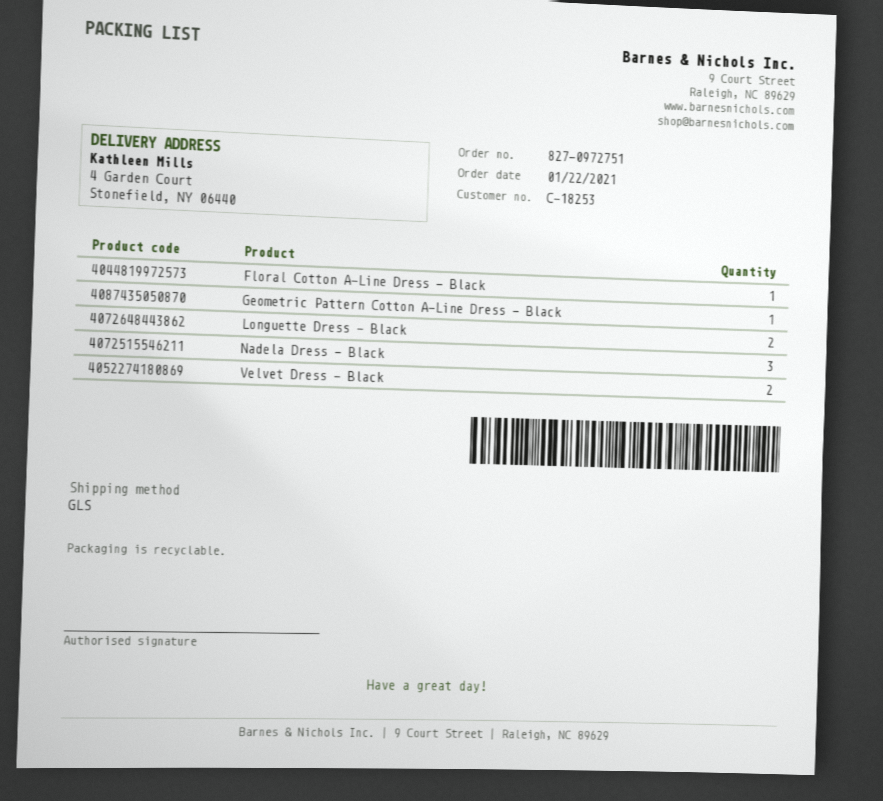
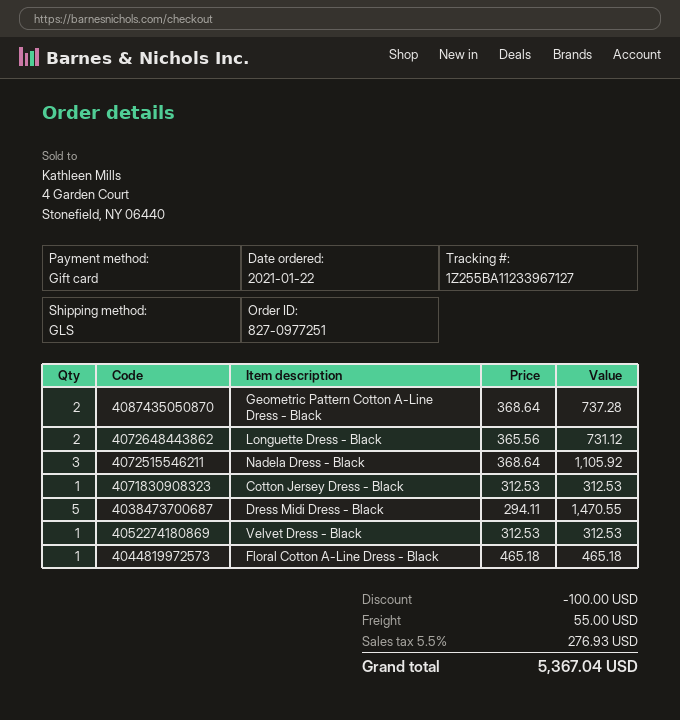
order number: 827-0972751 -> 827-0977251
Geometric Pattern Cotton A-Line Dress - Black: 1 -> 2
Velvet Dress - Black: 2 -> 1
Cotton Jersey Dress - Black: none -> 1
Dress Midi Dress - Black: none -> 5

